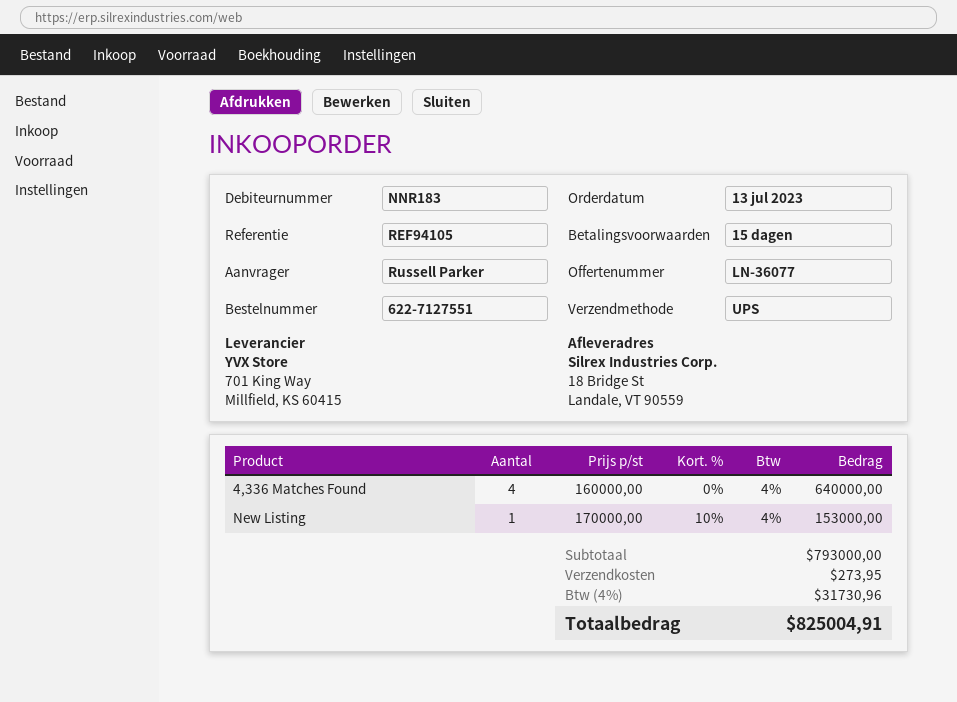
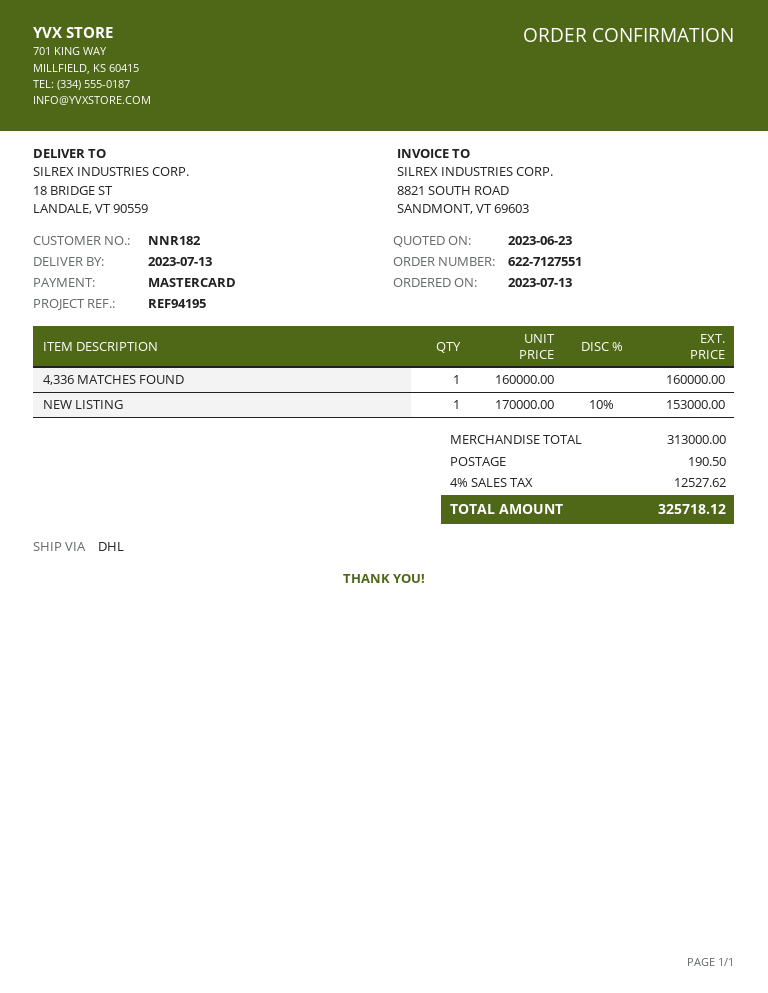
customer number: NNR183 -> NNR182
reference: REF94105 -> REF94195
shipping method: UPS -> DHL
4,336 Matches Found: 4 x 160000.00 = 640000.00 -> 1 x 160000.00 = 160000.00
subtotal: 793000.00 -> 313000.00
shipping: 273.95 -> 190.50
tax: 4% = 31730.96 -> 4% = 12527.62
total: 825004.91 -> 325718.12

